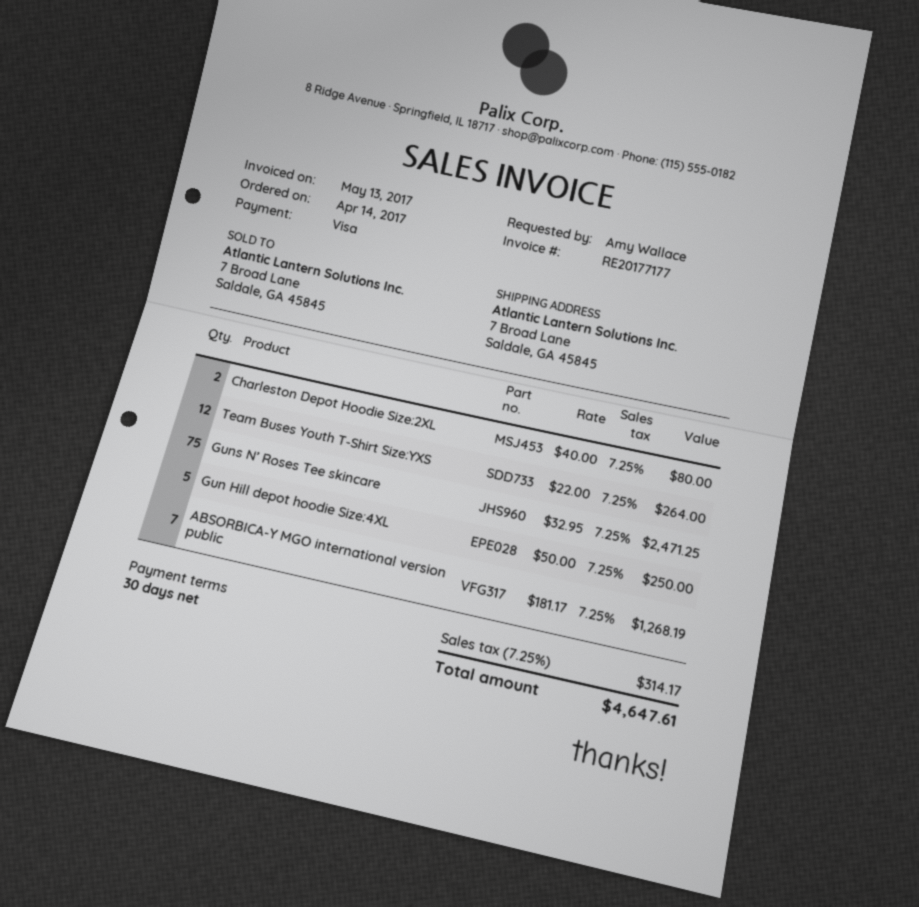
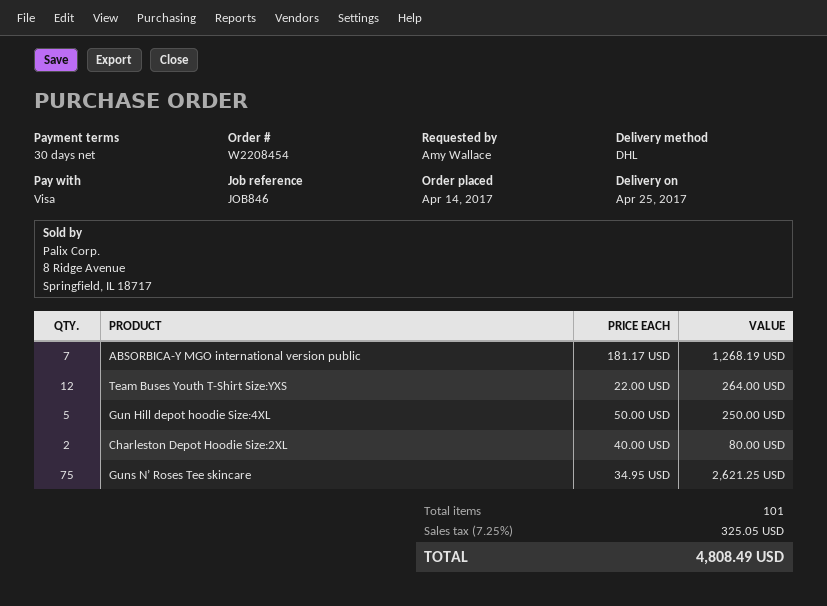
Guns N’ Roses Tee skincare: 75 x 32.95 = 2471.25 -> 75 x 34.95 = 2621.25
tax: 7.25% = 314.17 -> 7.25% = 325.05
total: 4647.61 -> 4808.49

